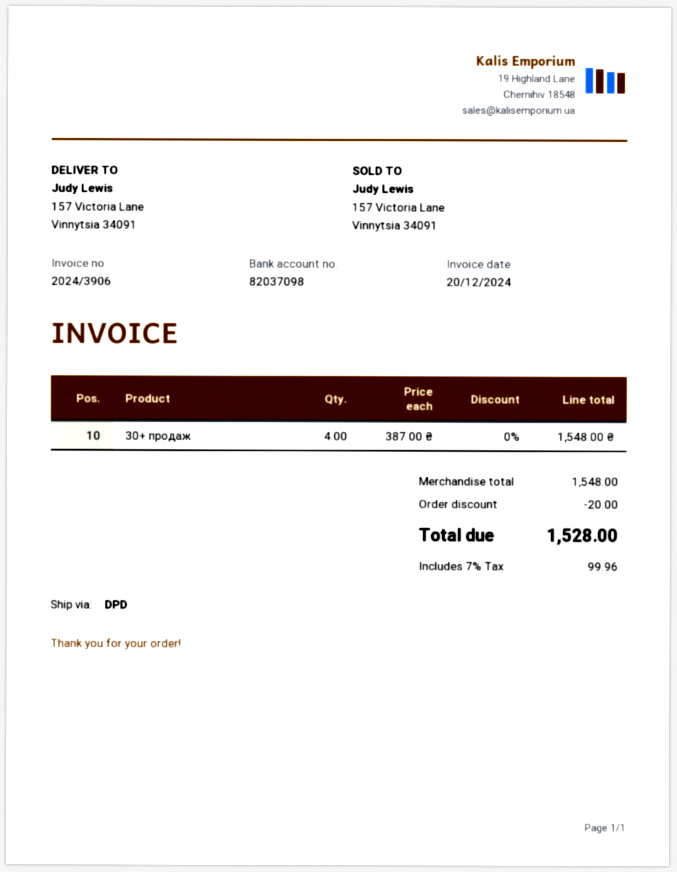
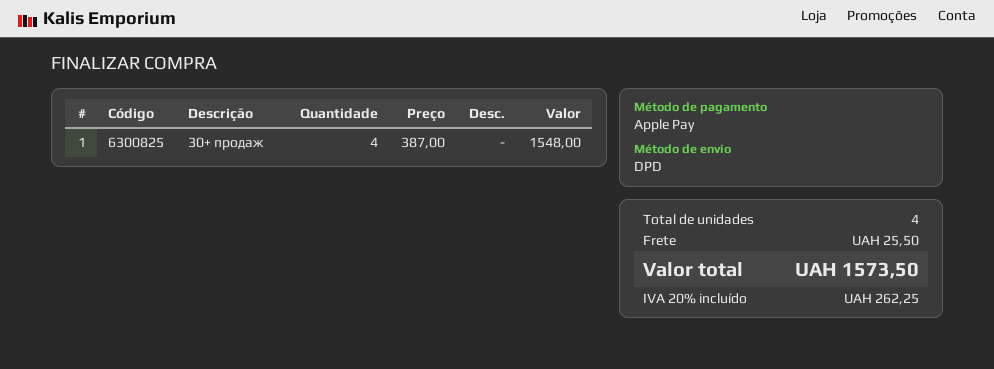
discount: 20.00 -> none
shipping: none -> 25.50
tax: 7% = 99.96 -> 20% = 262.25
total: 1528.00 -> 1573.50

